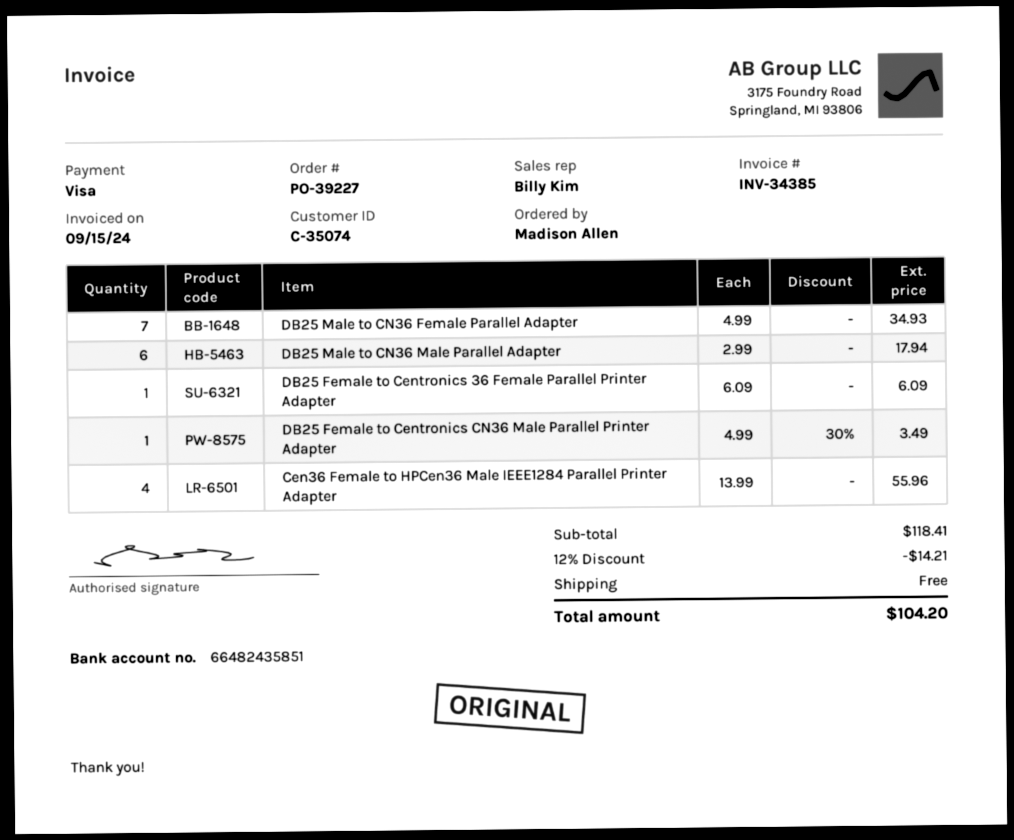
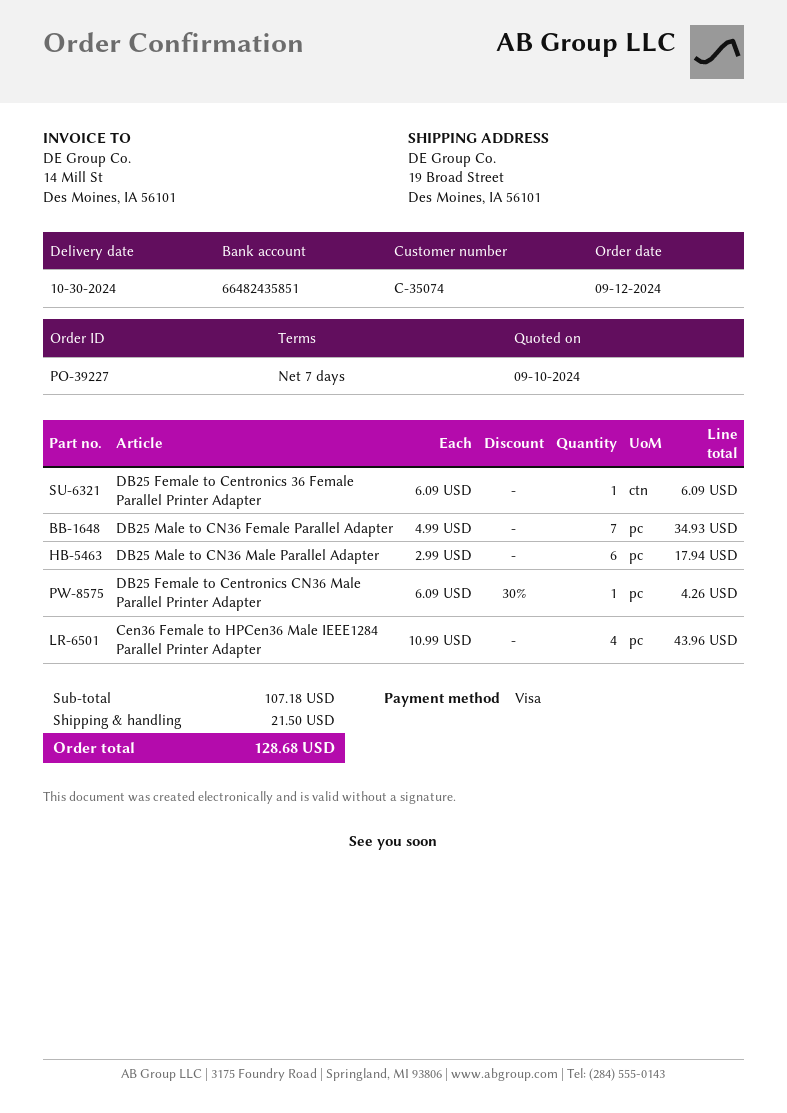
DB25 Female to Centronics CN36 Male Parallel Printer Adapter: 1 x 4.99 - 30% = 3.49 -> 1 x 6.09 - 30% = 4.26
Cen36 Female to HPCen36 Male IEEE1284 Parallel Printer Adapter: 4 x 13.99 = 55.96 -> 4 x 10.99 = 43.96
subtotal: 118.41 -> 107.18
discount: 12% = 14.21 -> none
shipping: 0.00 -> 21.50
total: 104.20 -> 128.68

